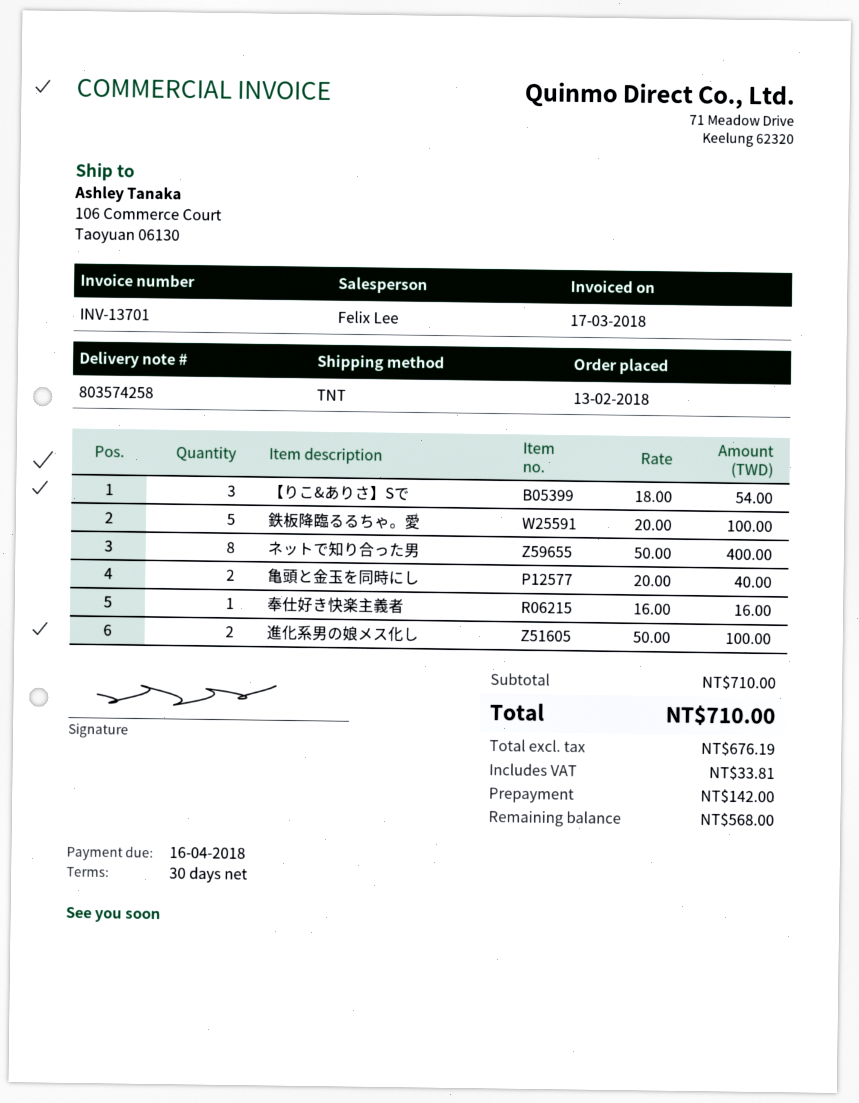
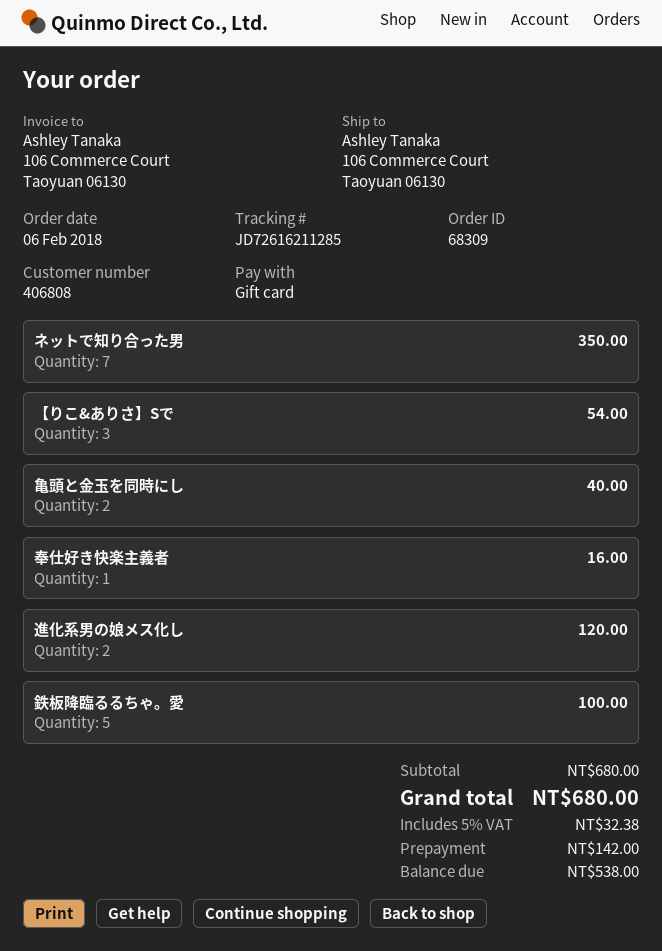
order date: 2018-02-13 -> 2018-02-06
ネットで知り合った男: 8 for 400.00 -> 7 for 350.00
進化系男の娘メス化し: 2 for 100.00 -> 2 for 120.00
subtotal: 710.00 -> 680.00
tax: 33.81 -> 32.38
total: 710.00 -> 680.00
balance: 568.00 -> 538.00

